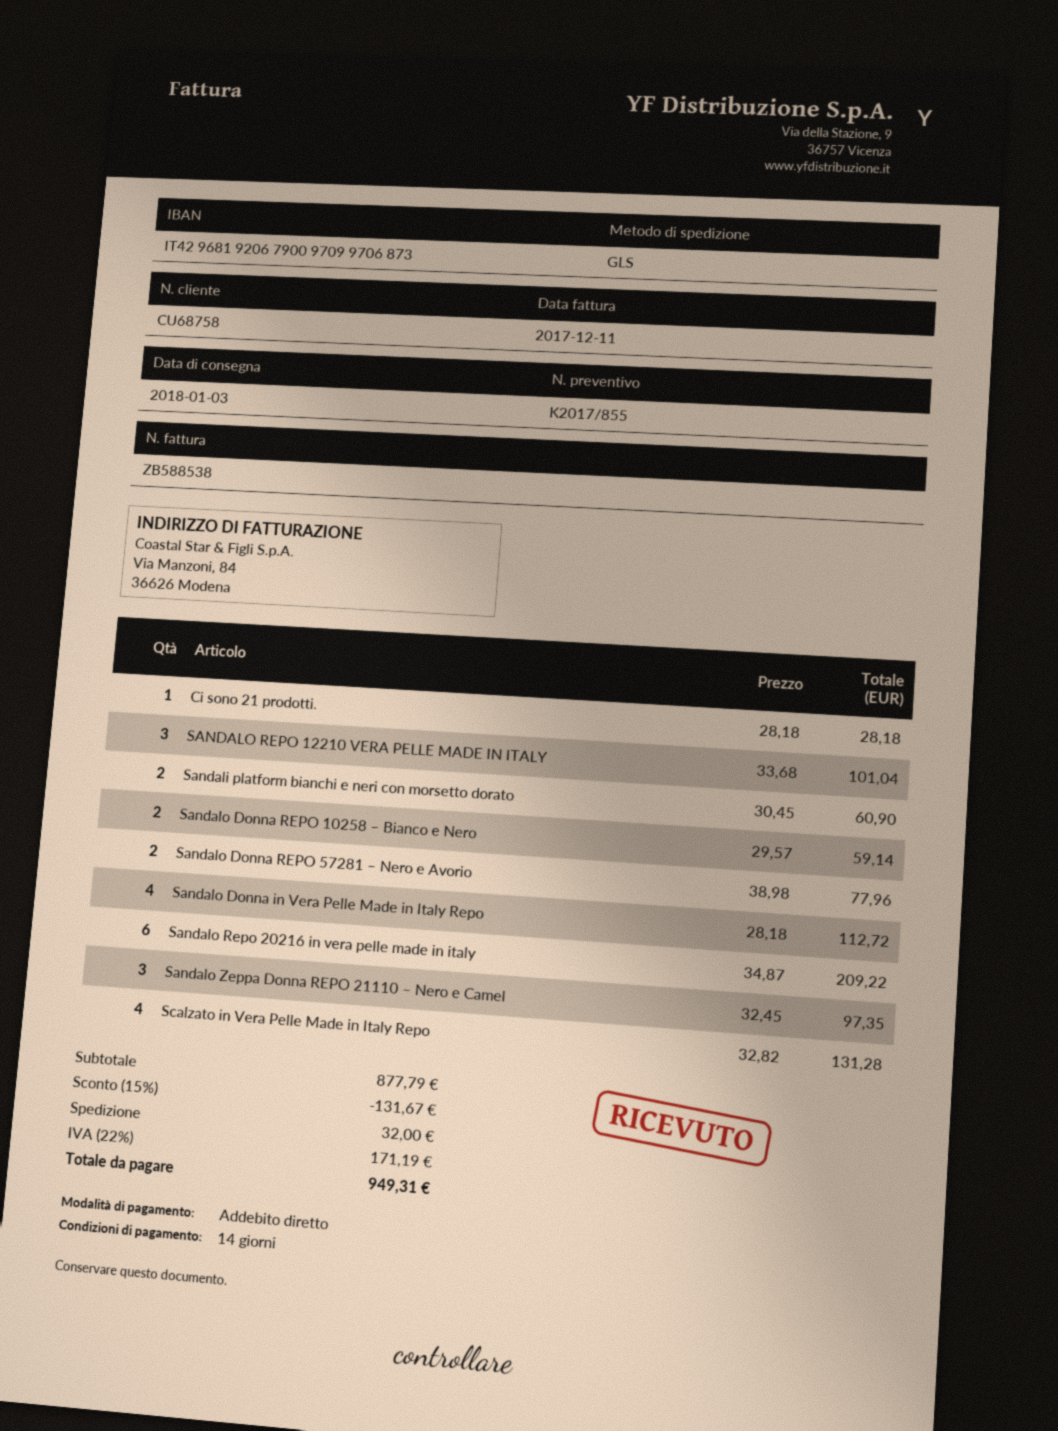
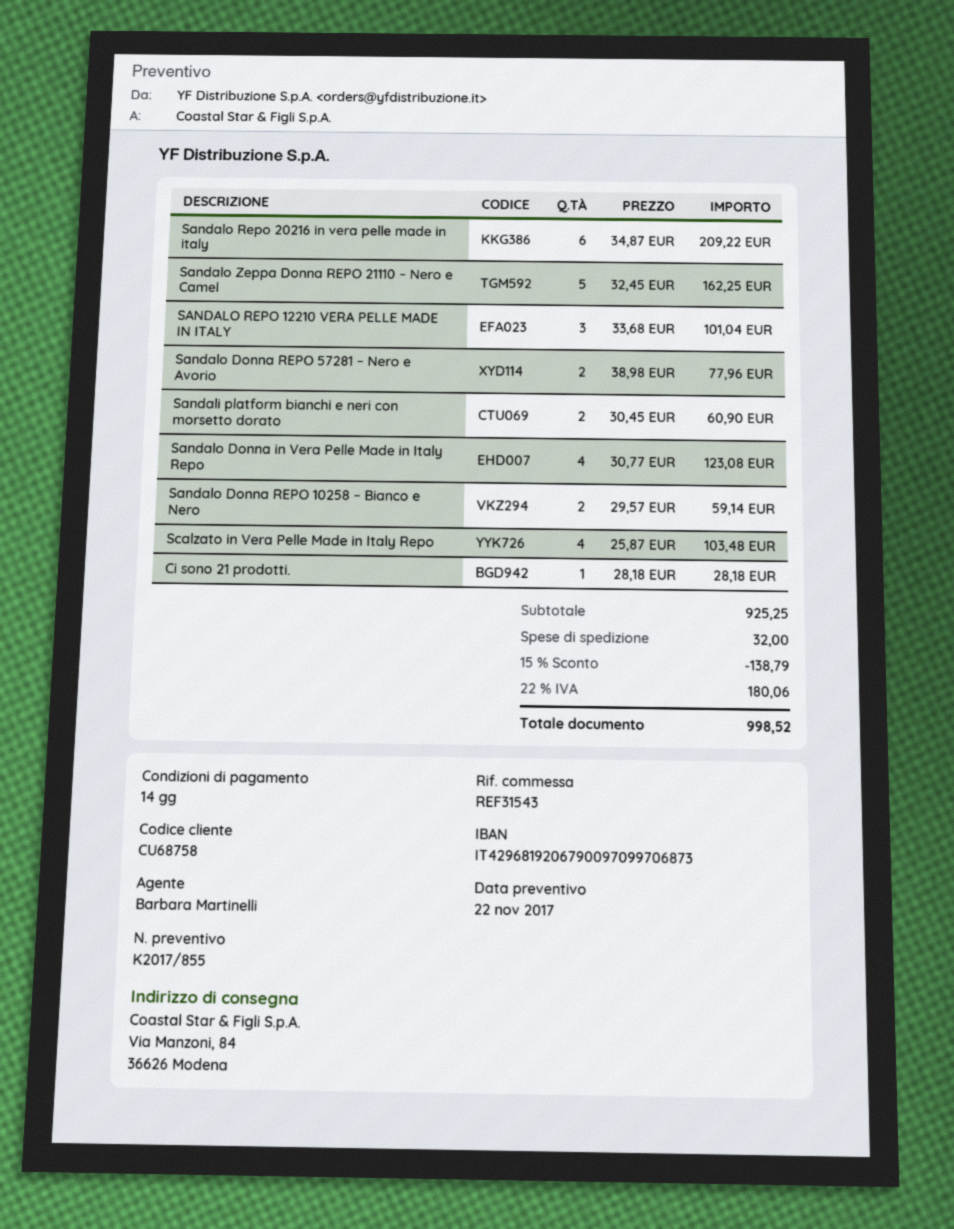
Sandalo Donna in Vera Pelle Made in Italy Repo: 4 x 28.18 = 112.72 -> 4 x 30.77 = 123.08
Sandalo Zeppa Donna REPO 21110 – Nero e Camel: 3 x 32.45 = 97.35 -> 5 x 32.45 = 162.25
Scalzato in Vera Pelle Made in Italy Repo: 4 x 32.82 = 131.28 -> 4 x 25.87 = 103.48
subtotal: 877.79 -> 925.25
discount: 15% = 131.67 -> 15% = 138.79
tax: 22% = 171.19 -> 22% = 180.06
total: 949.31 -> 998.52

